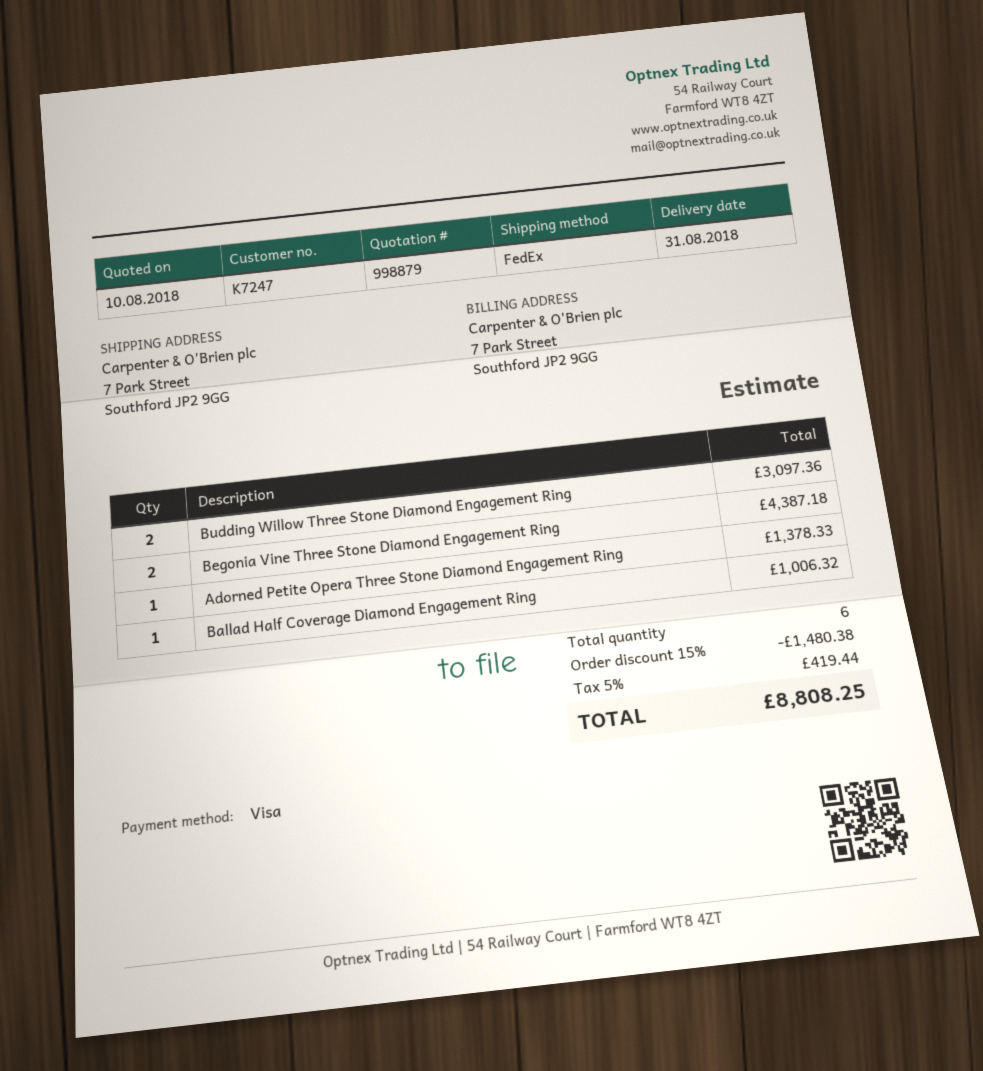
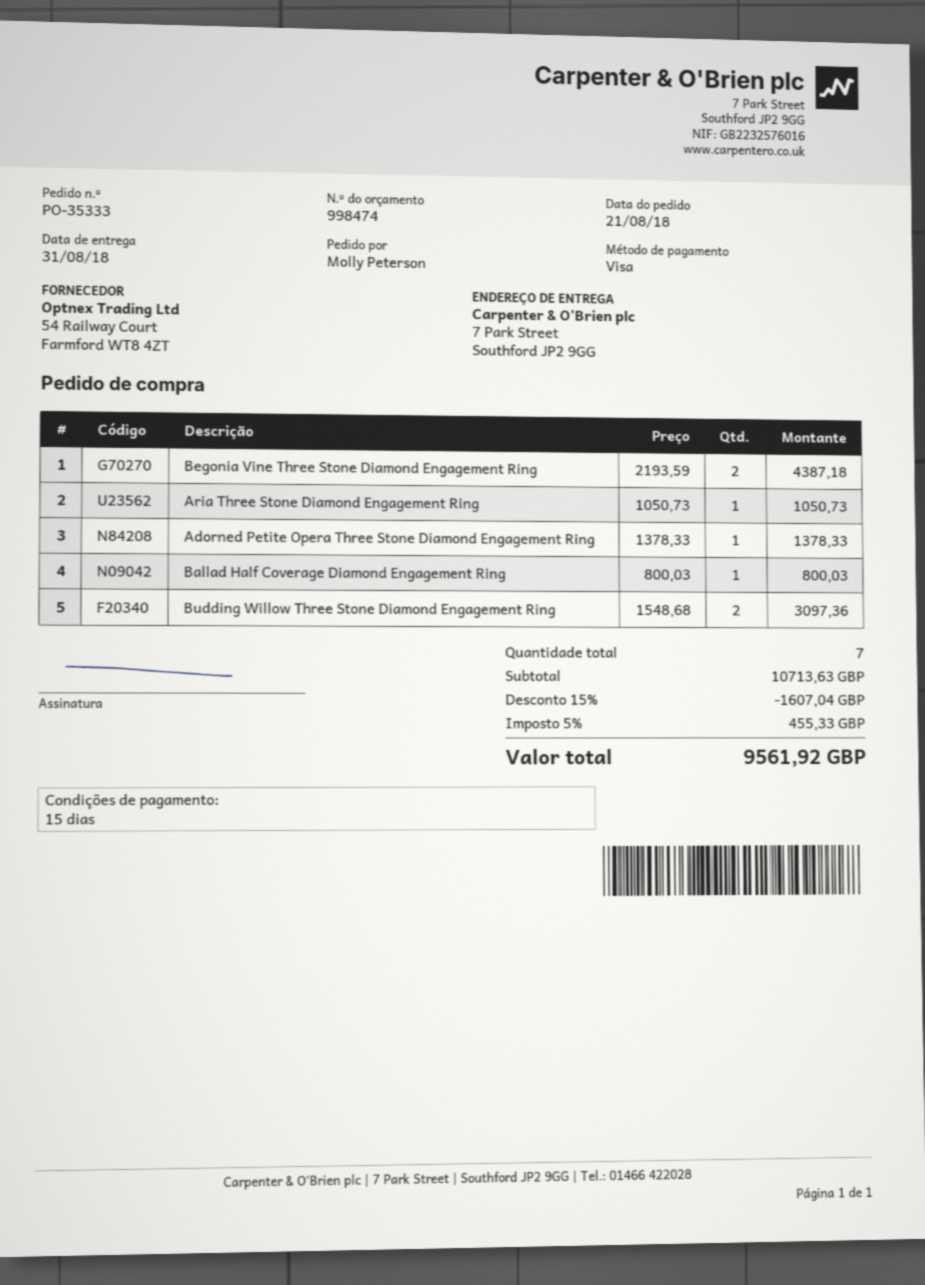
quote number: 998879 -> 998474
Ballad Half Coverage Diamond Engagement Ring: 1 for 1006.32 -> 1 for 800.03
Aria Three Stone Diamond Engagement Ring: none -> 1 for 1050.73
total quantity: 6 -> 7
discount: 15% = 1480.38 -> 15% = 1607.04
tax: 5% = 419.44 -> 5% = 455.33
total: 8808.25 -> 9561.92

